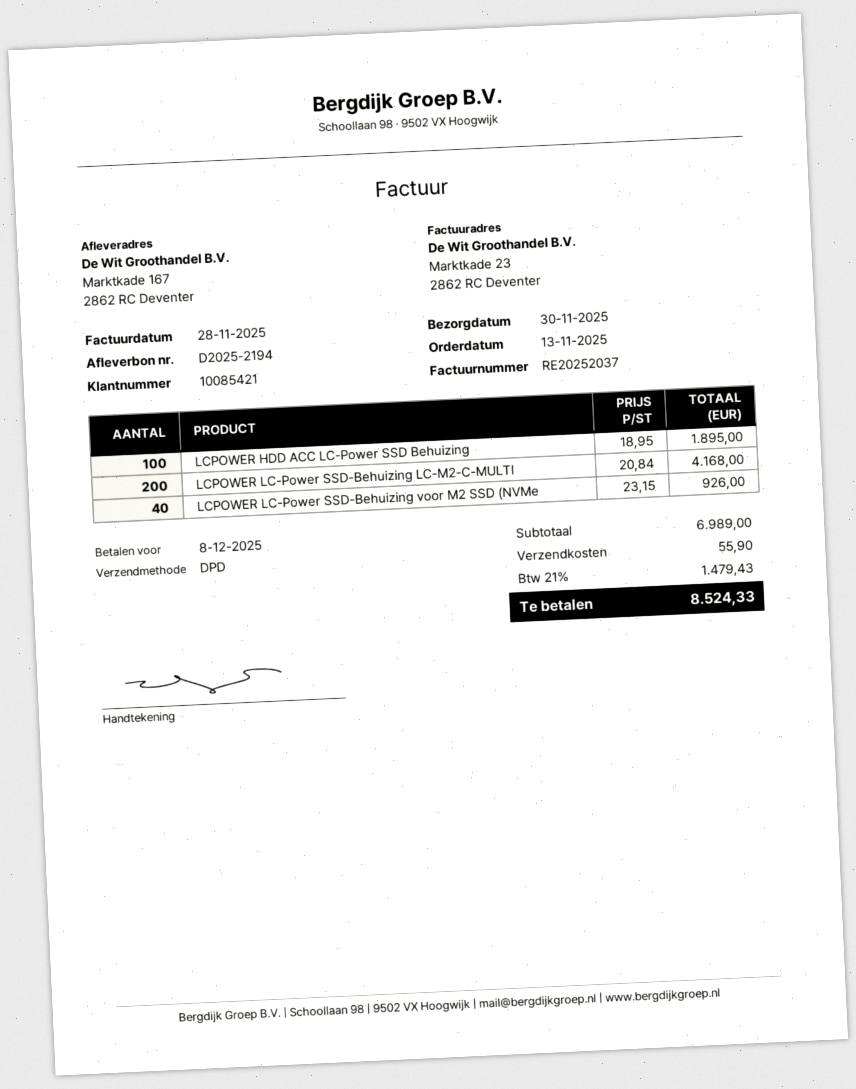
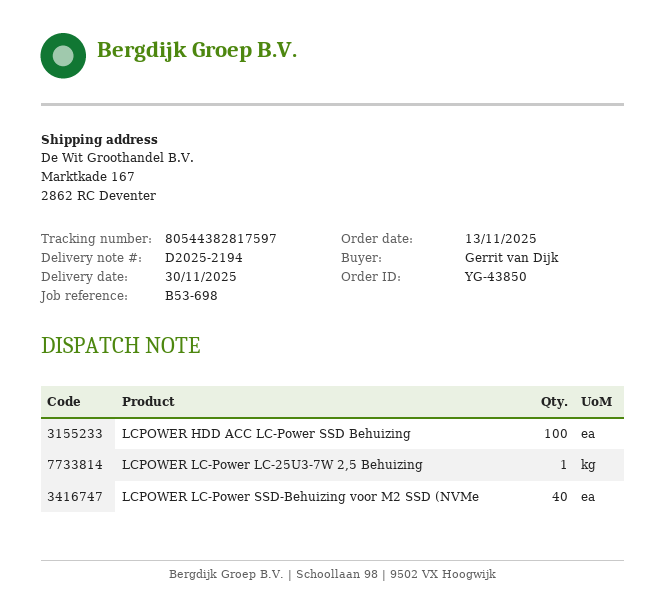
LCPOWER LC-Power SSD-Behuizing LC-M2-C-MULTI: 200 -> none
LCPOWER LC-Power LC-25U3-7W 2,5 Behuizing: none -> 1

